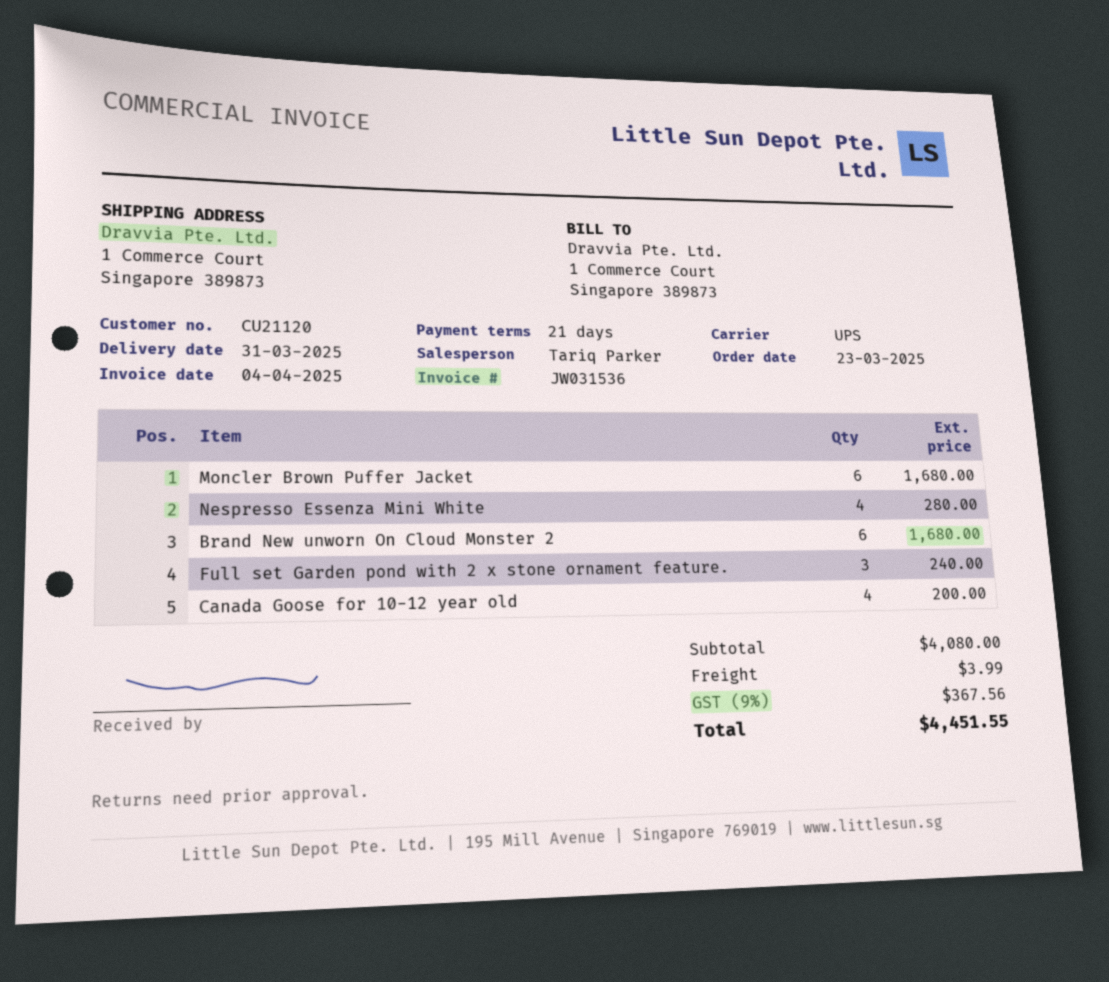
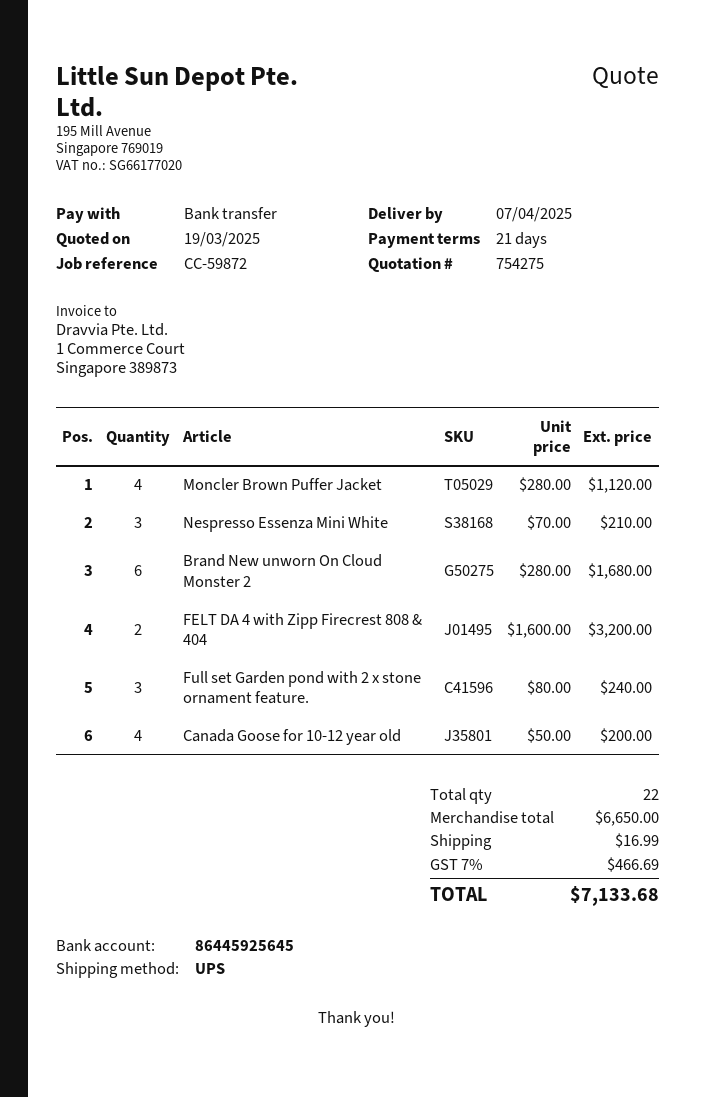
delivery date: 2025-03-31 -> 2025-04-07
Moncler Brown Puffer Jacket: 6 for 1680.00 -> 4 for 1120.00
Nespresso Essenza Mini White: 4 for 280.00 -> 3 for 210.00
FELT DA 4 with Zipp Firecrest 808 & 404: none -> 2 for 3200.00
subtotal: 4080.00 -> 6650.00
shipping: 3.99 -> 16.99
tax: 9% = 367.56 -> 7% = 466.69
total: 4451.55 -> 7133.68

